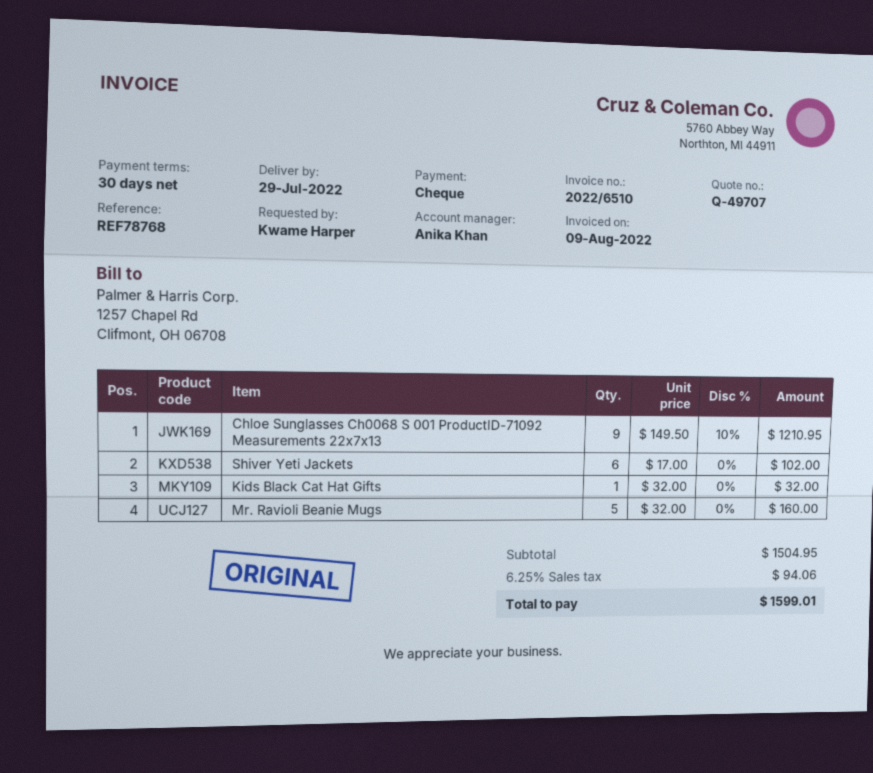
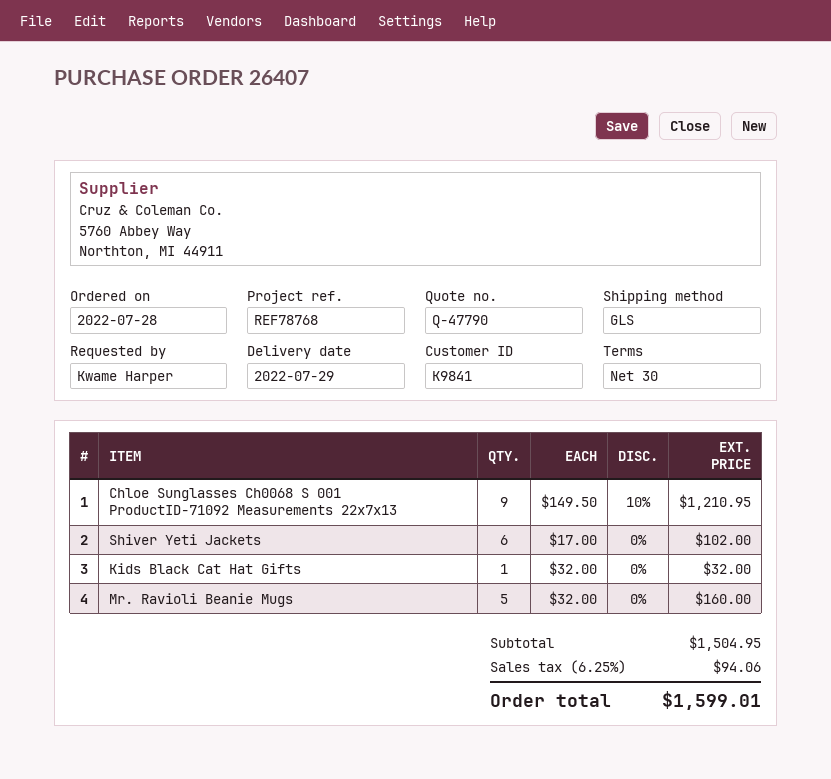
quote number: Q-49707 -> Q-47790

